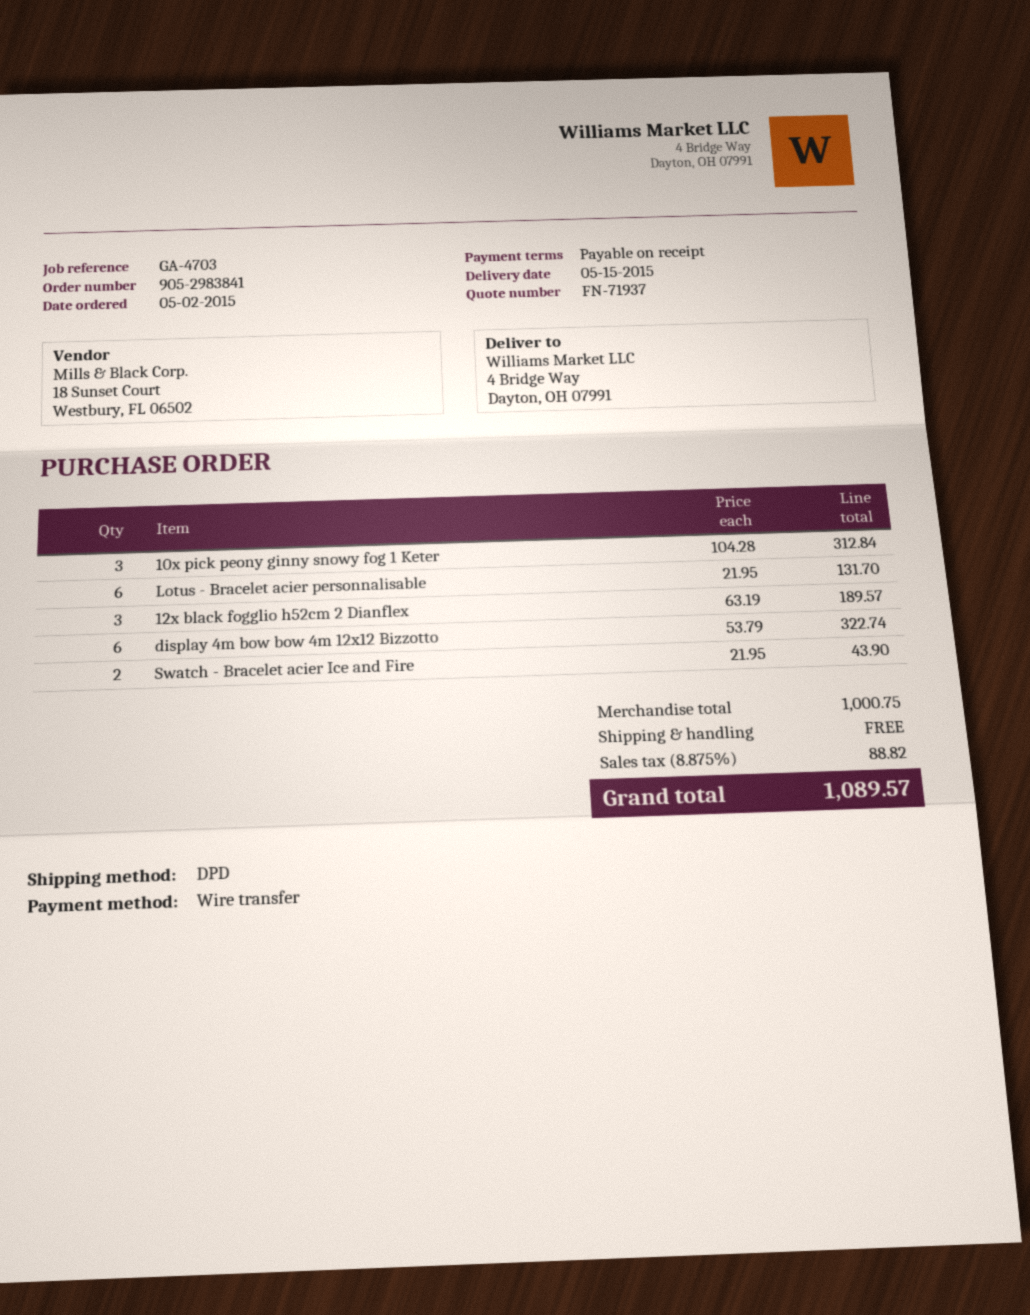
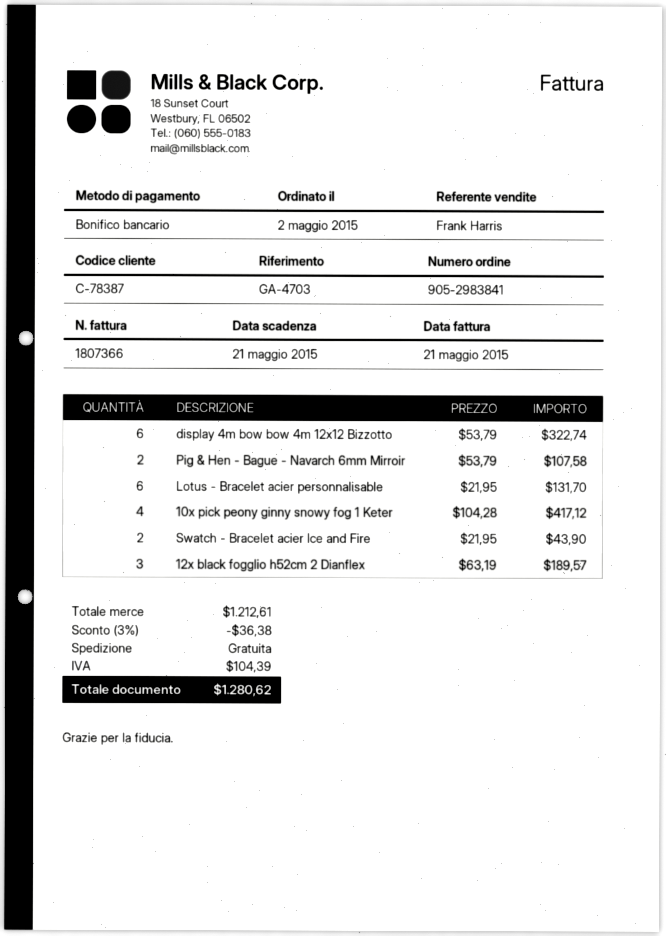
10x pick peony ginny snowy fog 1 Keter: 3 x 104.28 = 312.84 -> 4 x 104.28 = 417.12
Pig & Hen - Bague - Navarch 6mm Mirroir: none -> 2 x 53.79 = 107.58
subtotal: 1000.75 -> 1212.61
discount: none -> 3% = 36.38
tax: 88.82 -> 104.39
total: 1089.57 -> 1280.62

